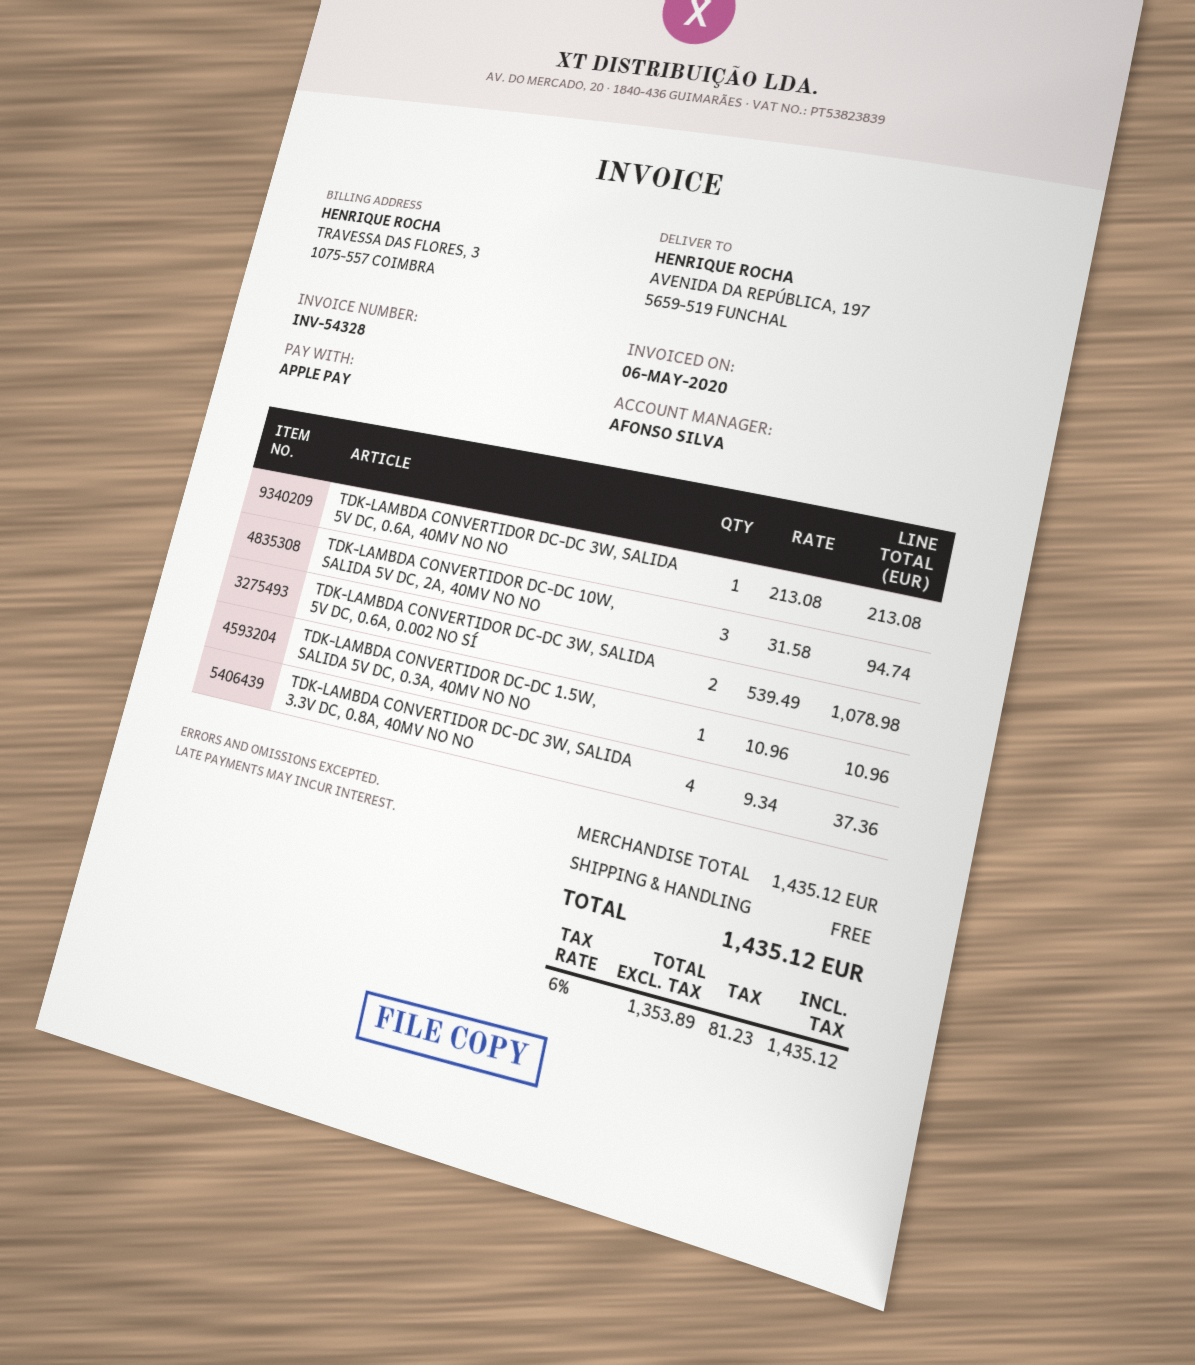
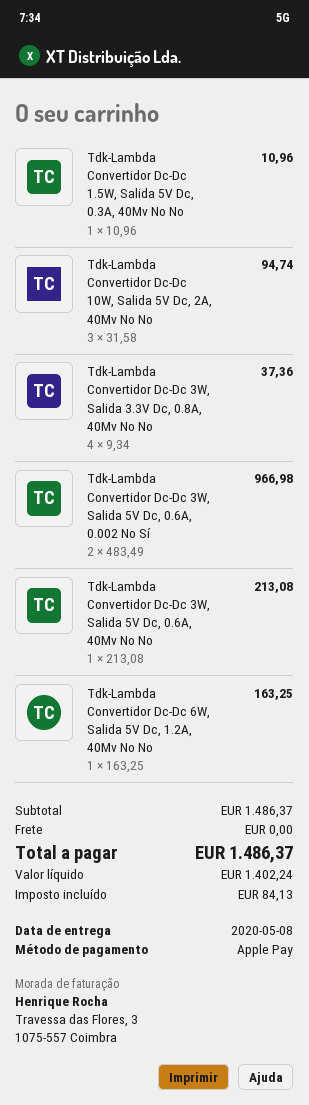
TDK-LAMBDA CONVERTIDOR DC-DC 3W, SALIDA 5V DC, 0.6A, 0.002 NO SÍ: 2 x 539.49 = 1078.98 -> 2 x 483.49 = 966.98
Tdk-Lambda Convertidor Dc-Dc 6W, Salida 5V Dc, 1.2A, 40Mv No No: none -> 1 x 163.25 = 163.25
subtotal: 1435.12 -> 1486.37
net: 1353.89 -> 1402.24
tax: 81.23 -> 84.13
total: 1435.12 -> 1486.37

